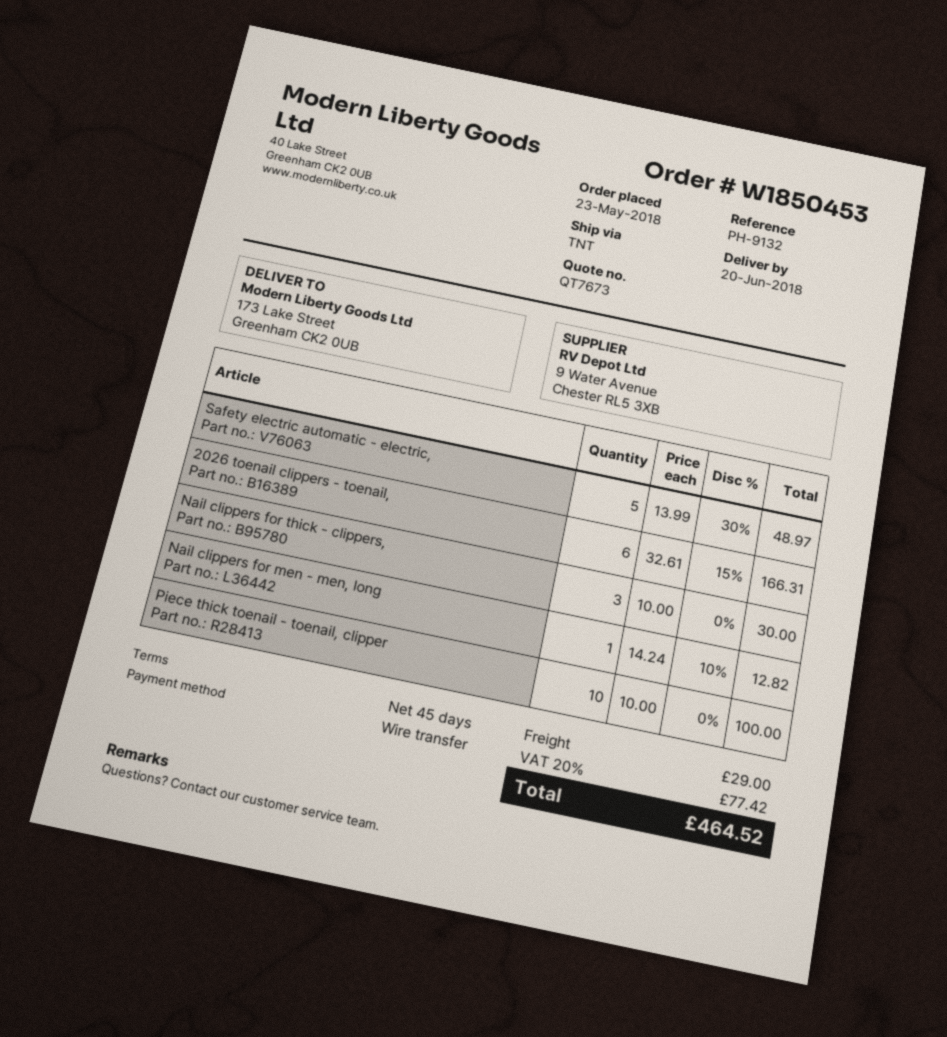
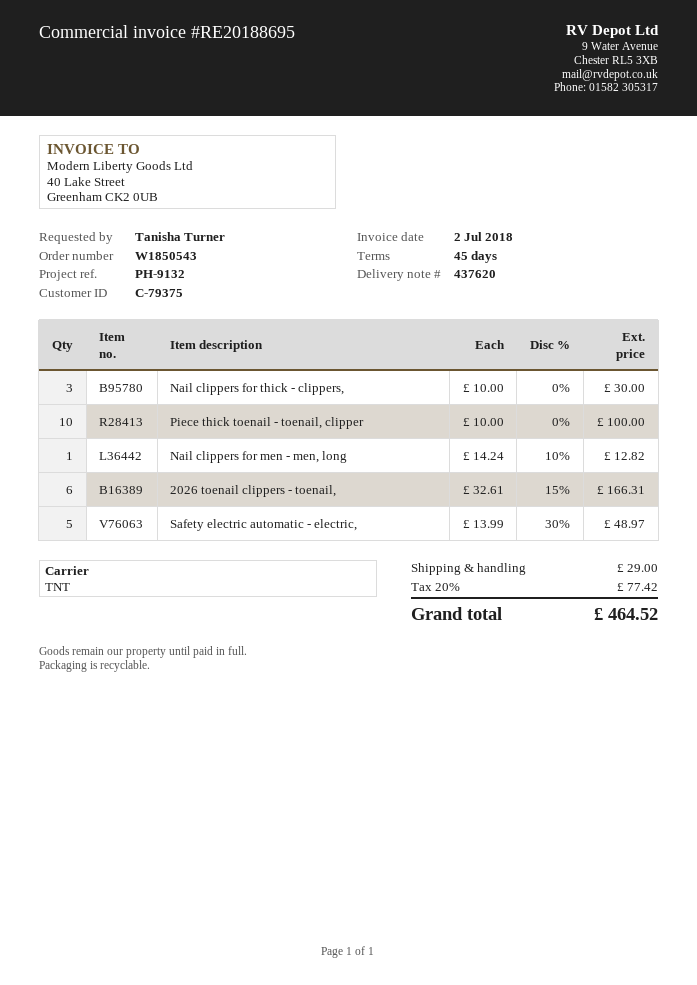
order number: W1850453 -> W1850543

